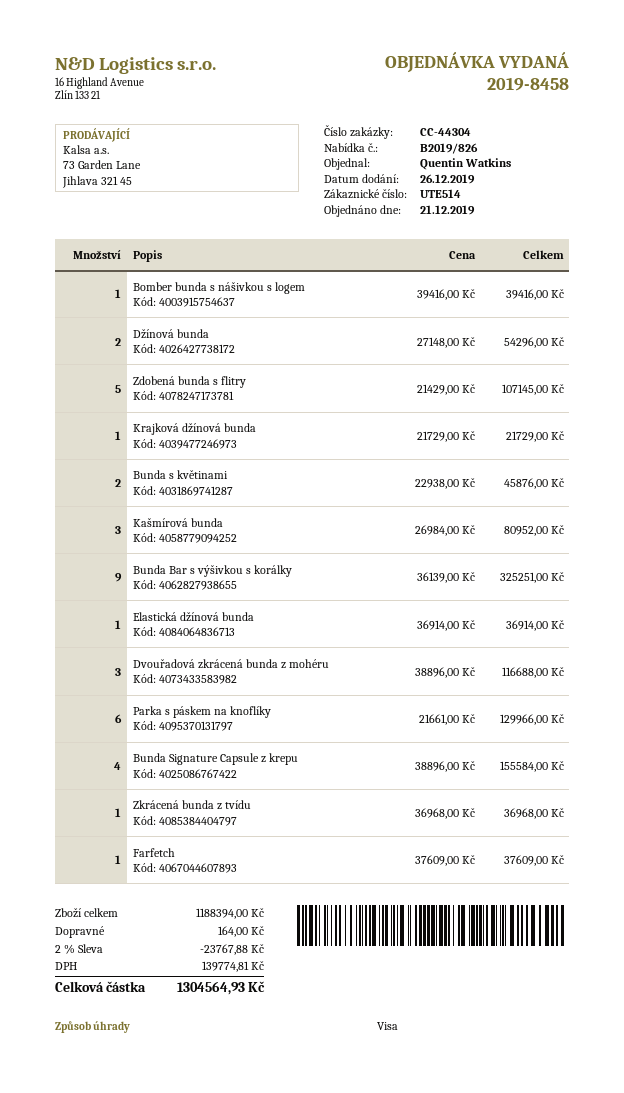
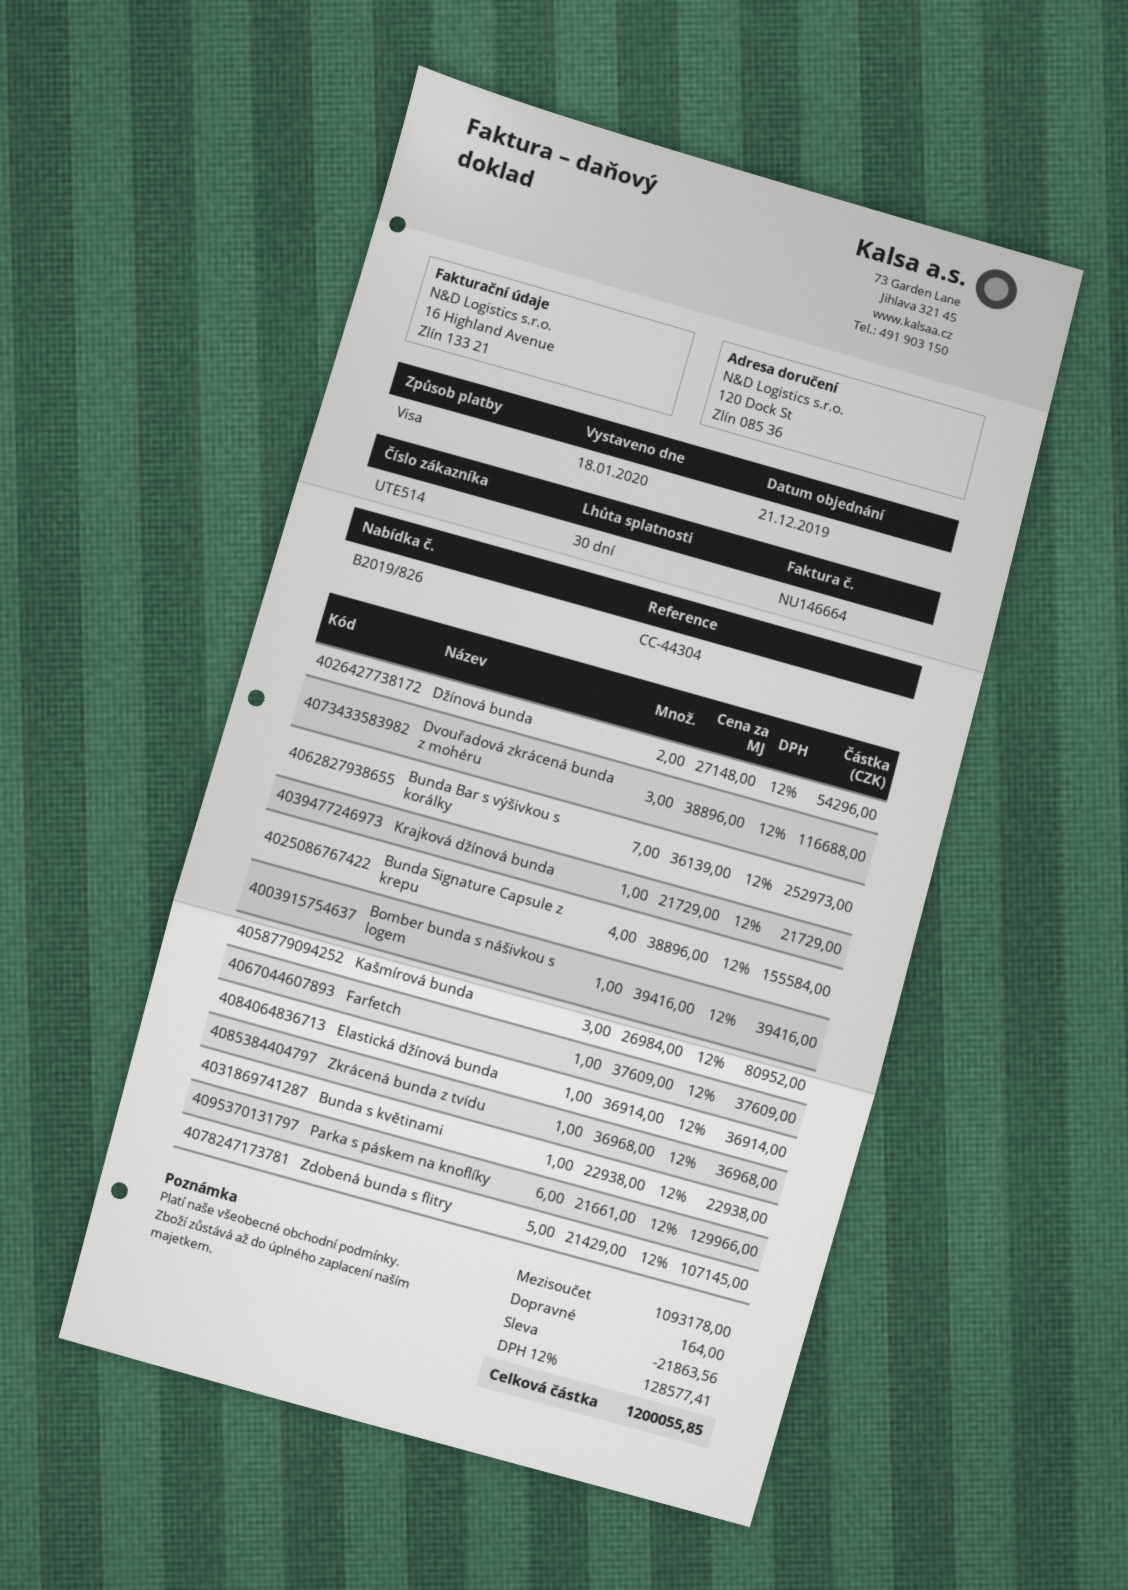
Bunda s květinami: 2 x 22938.00 = 45876.00 -> 1 x 22938.00 = 22938.00
Bunda Bar s výšivkou s korálky: 9 x 36139.00 = 325251.00 -> 7 x 36139.00 = 252973.00
subtotal: 1188394.00 -> 1093178.00
discount: 23767.88 -> 21863.56
tax: 139774.81 -> 128577.41
total: 1304564.93 -> 1200055.85

